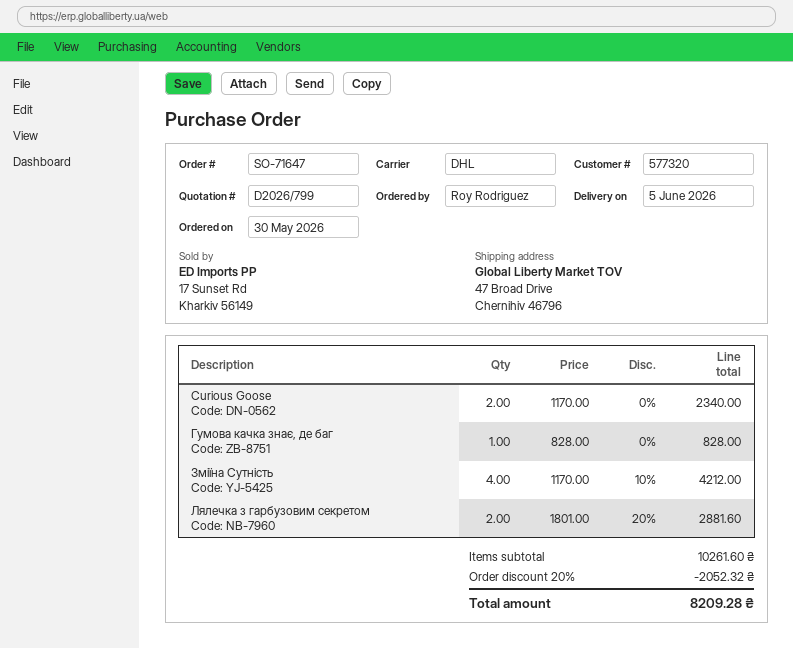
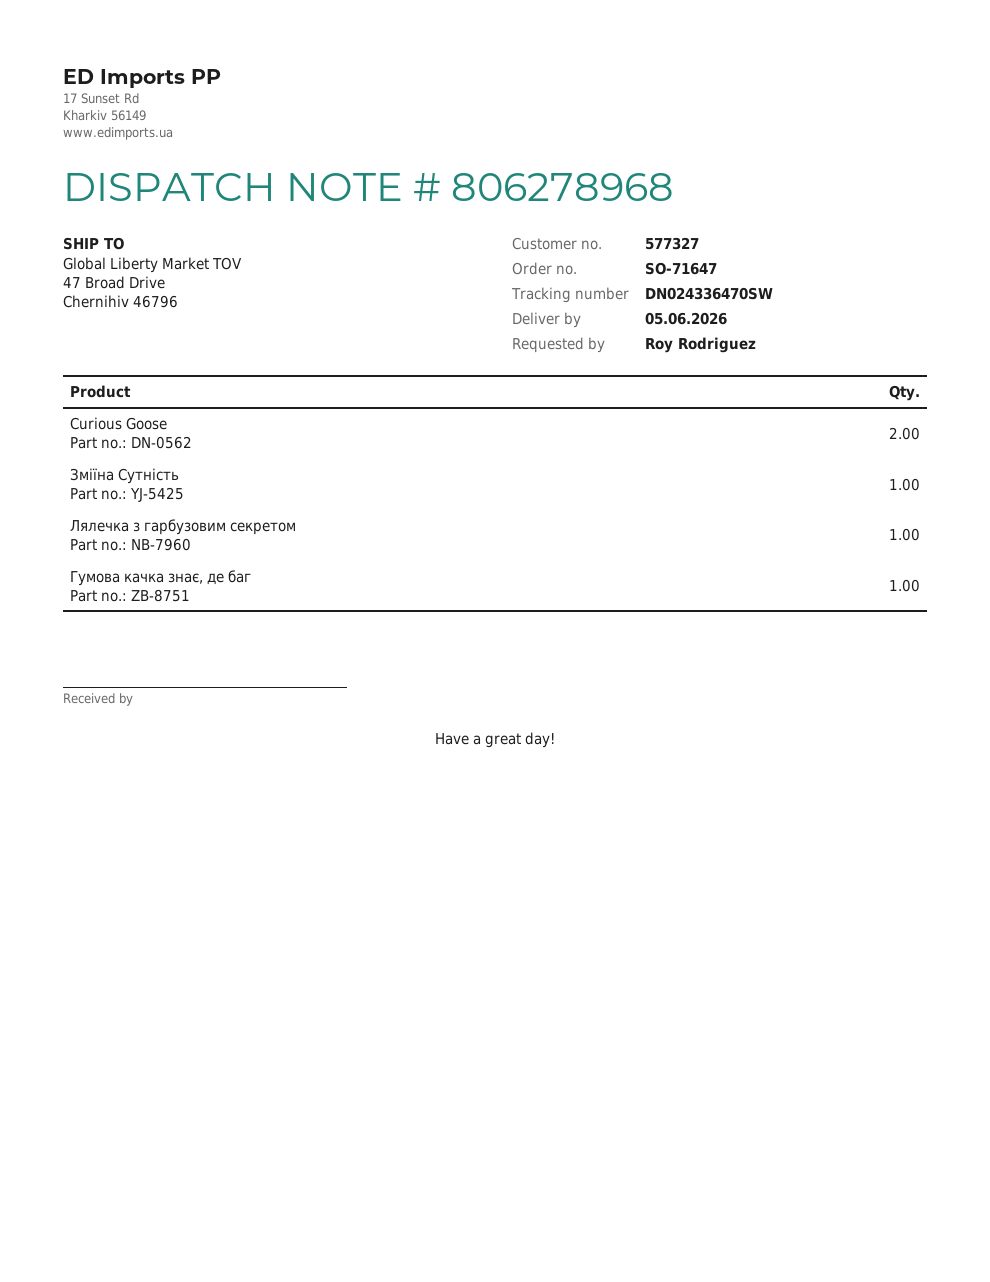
customer number: 577320 -> 577327
Зміїна Сутність: 4 -> 1
Лялечка з гарбузовим секретом: 2 -> 1

